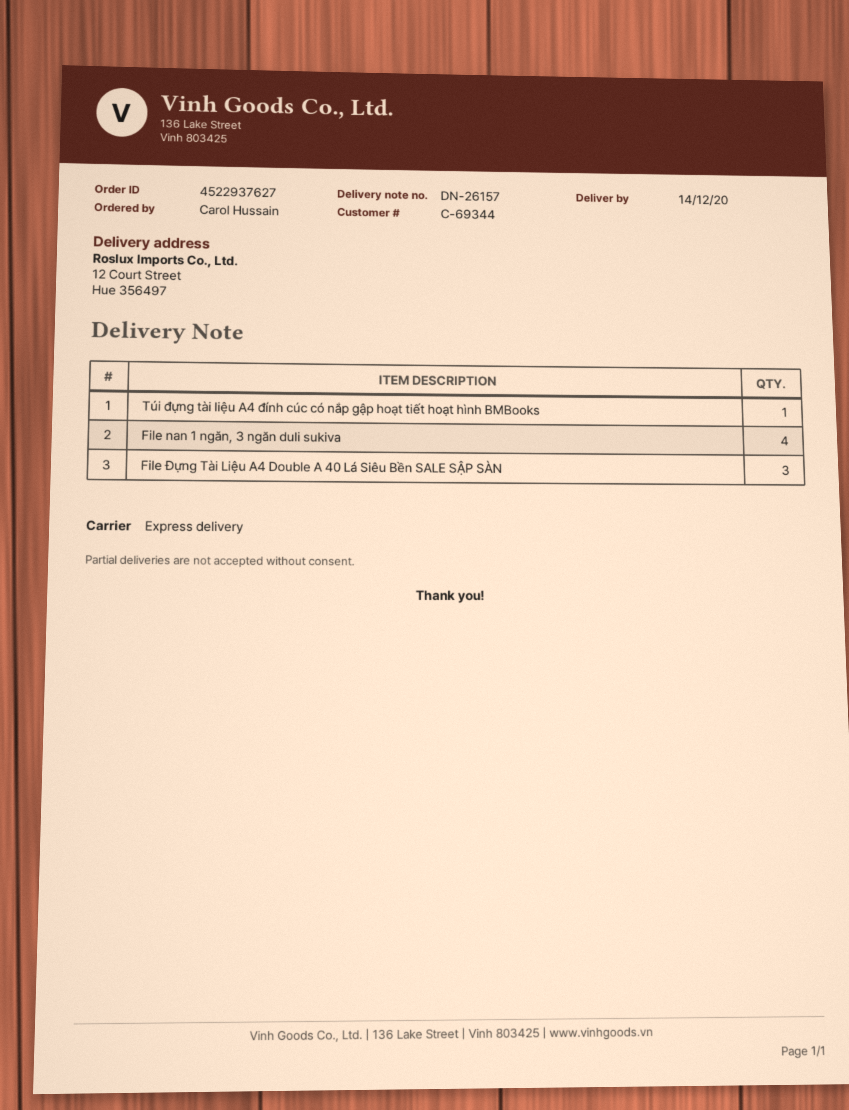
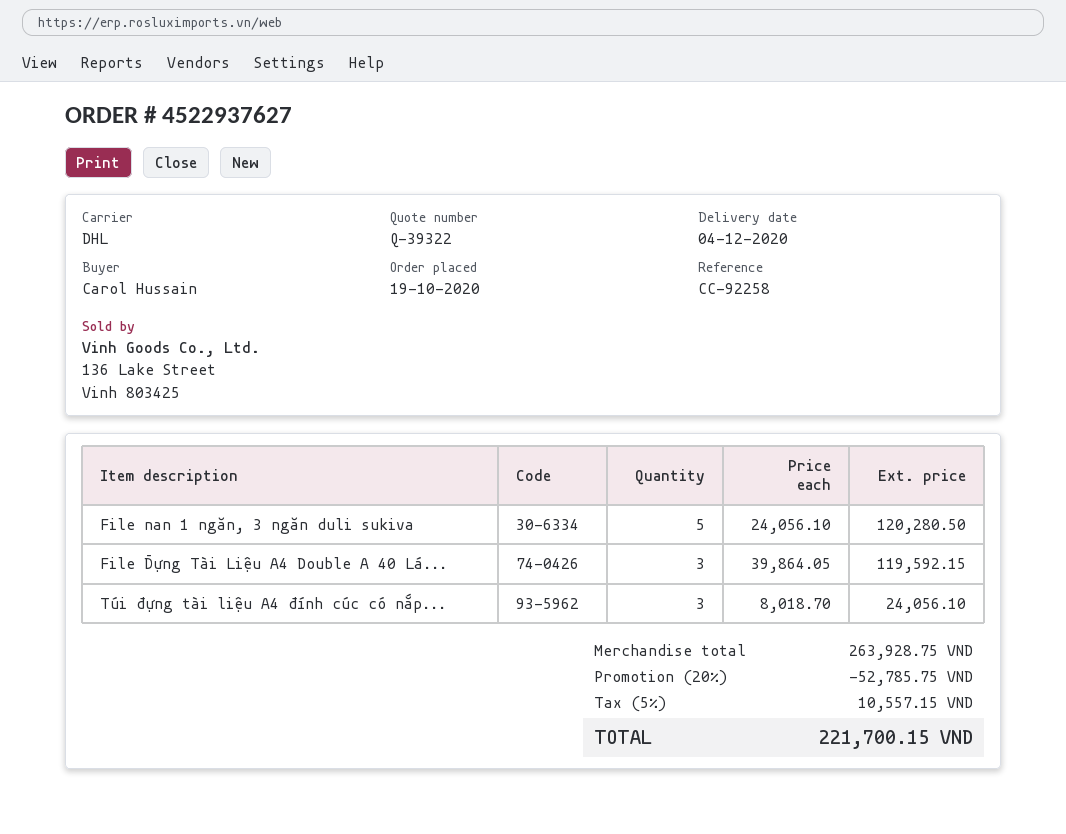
delivery date: 2020-12-14 -> 2020-12-04
shipping method: express -> DHL
Túi đựng tài liệu A4 đính cúc có nắp gập hoạt tiết hoạt hình BMBooks: 1 -> 3
File nan 1 ngăn, 3 ngăn duli sukiva: 4 -> 5

